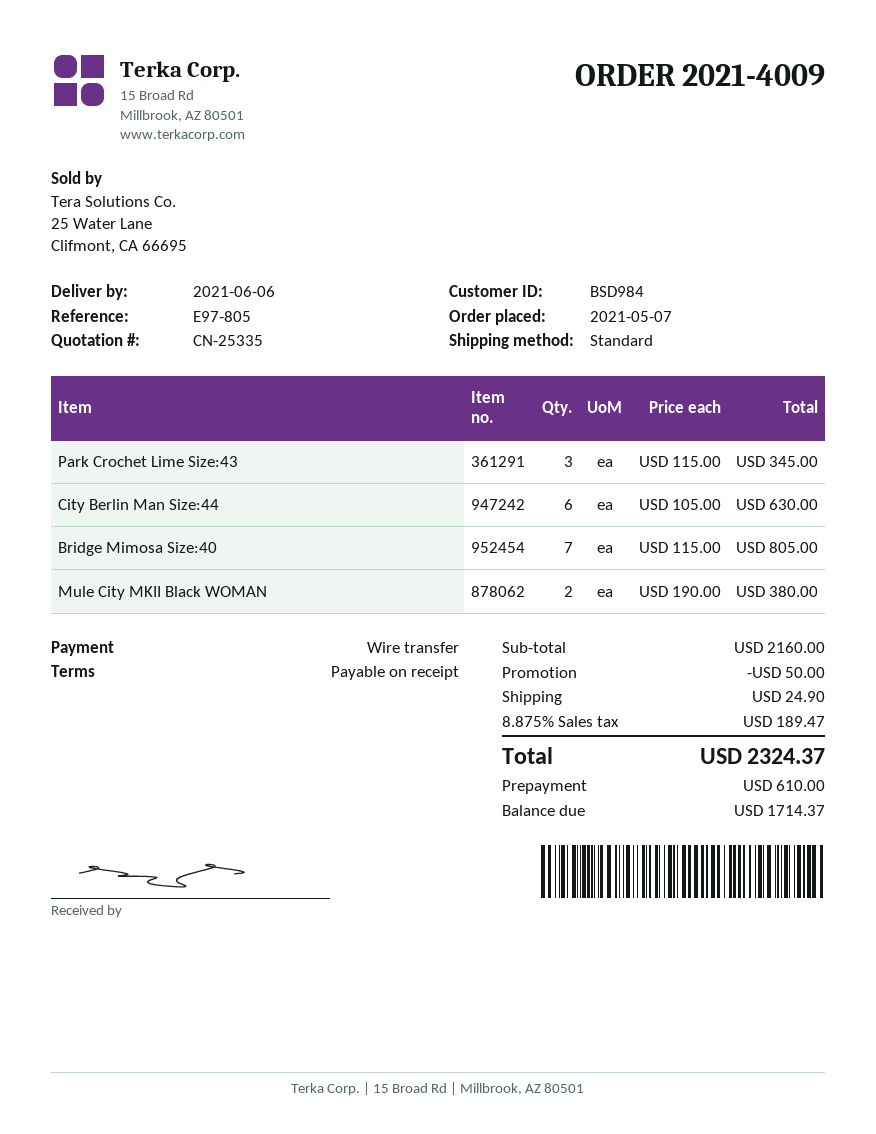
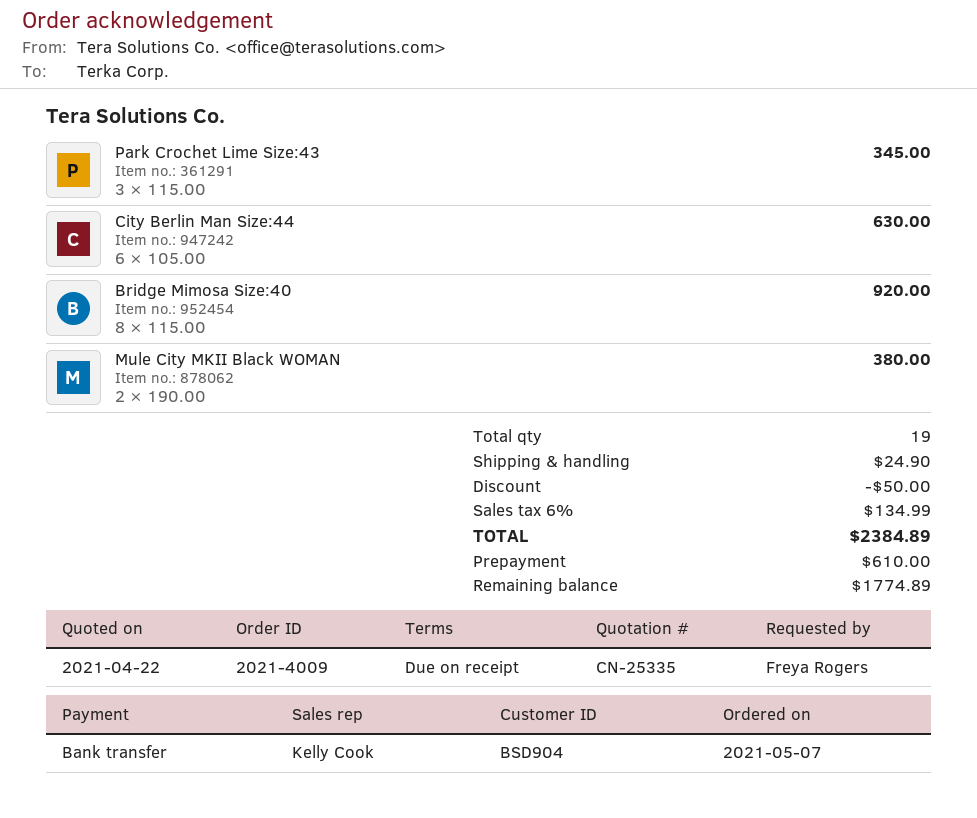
customer number: BSD984 -> BSD904
Bridge Mimosa Size:40: 7 x 115.00 = 805.00 -> 8 x 115.00 = 920.00
tax: 8.875% = 189.47 -> 6% = 134.99
total: 2324.37 -> 2384.89
balance: 1714.37 -> 1774.89

